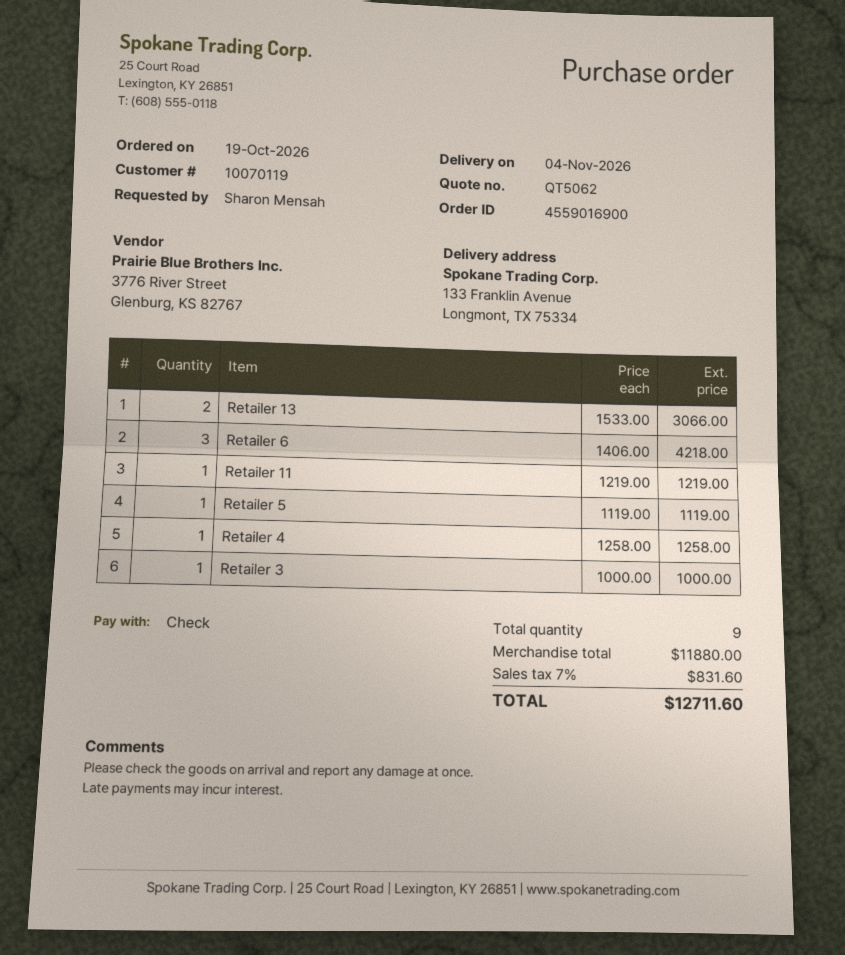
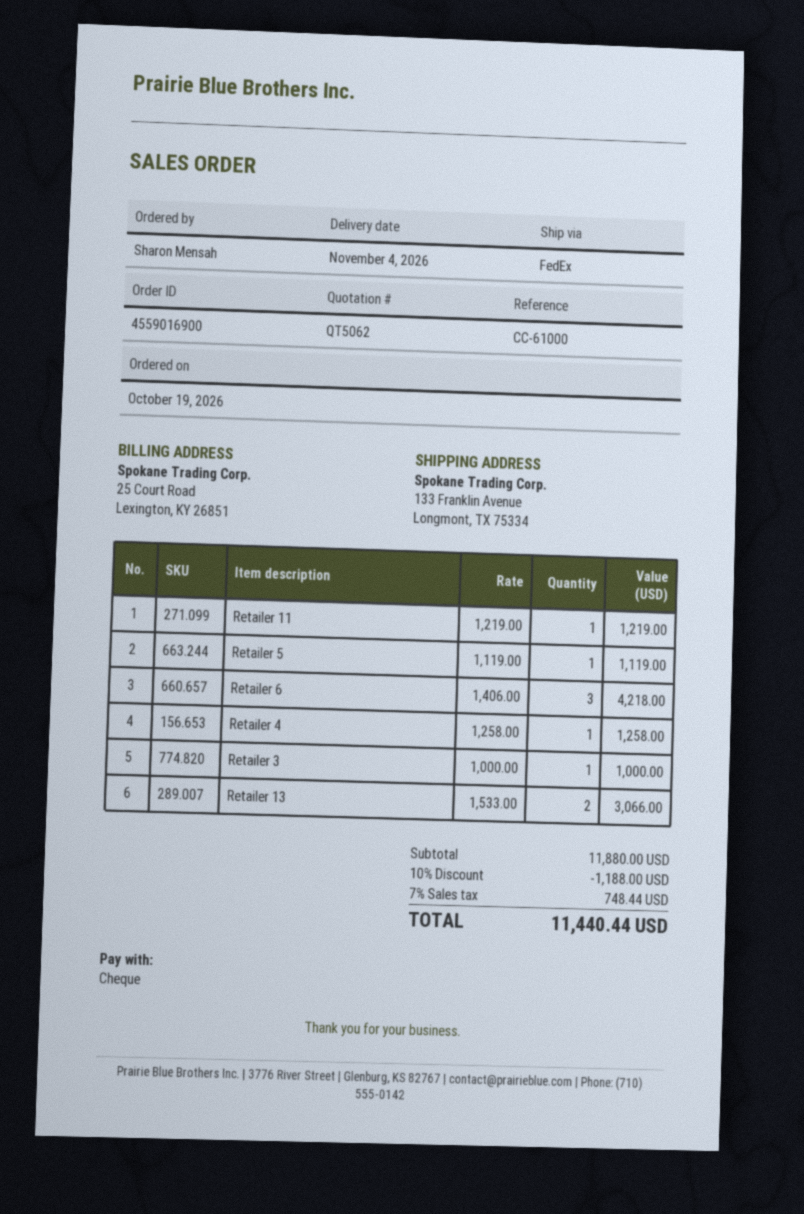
discount: none -> 10% = 1188.00
tax: 7% = 831.60 -> 7% = 748.44
total: 12711.60 -> 11440.44

